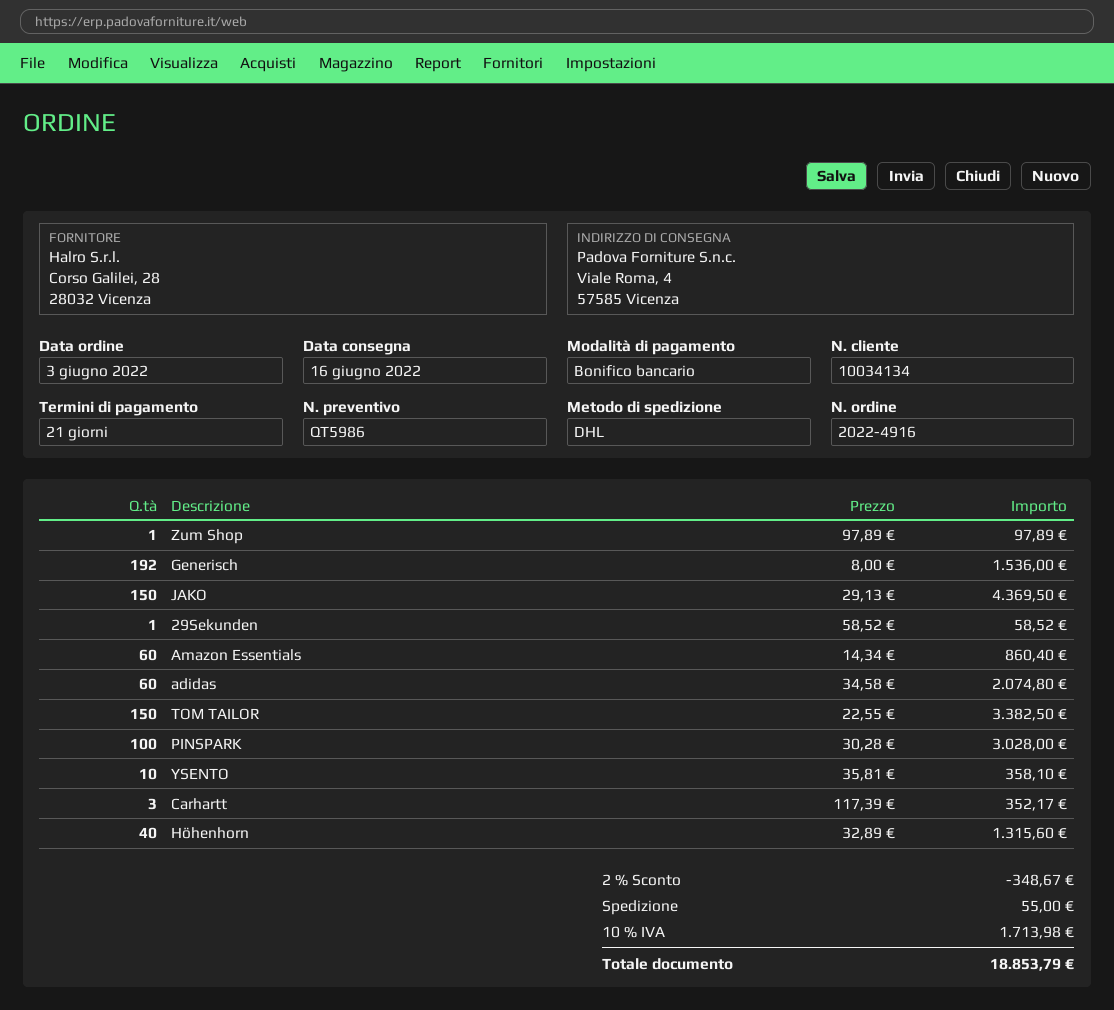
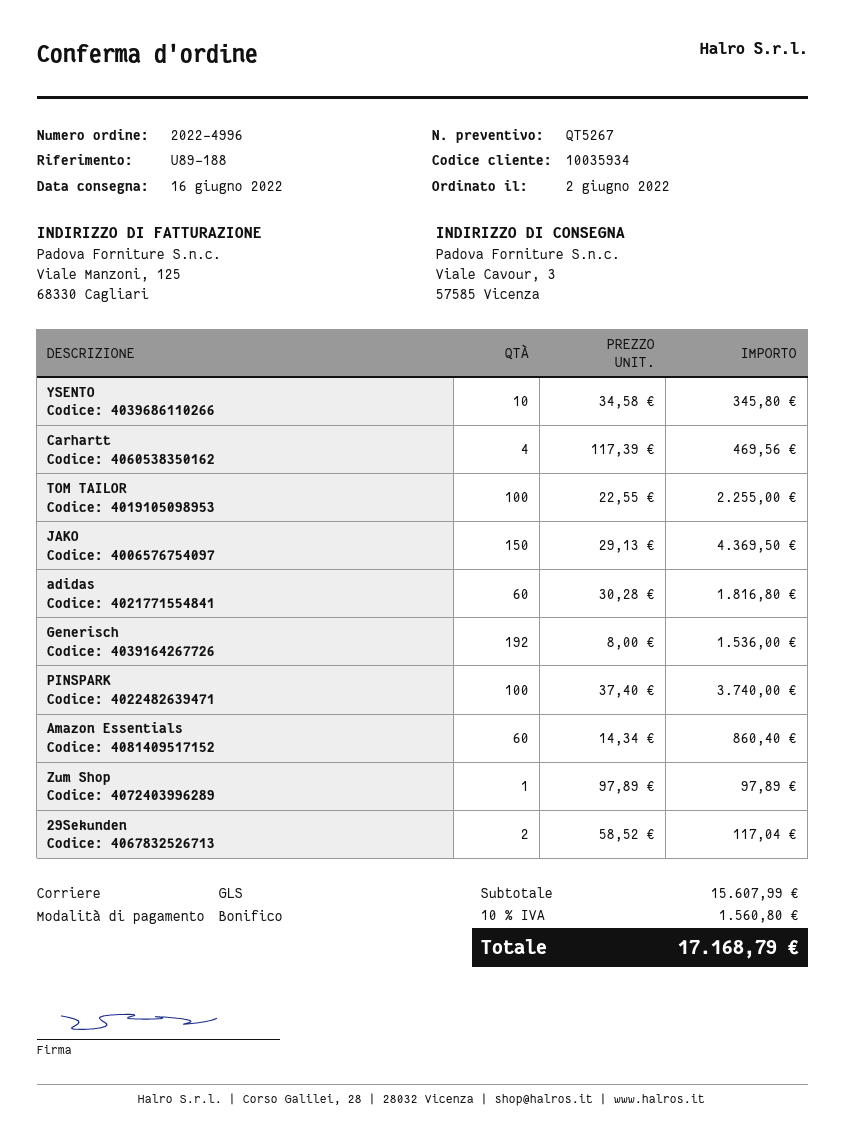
quote number: QT5986 -> QT5267
order number: 2022-4916 -> 2022-4996
order date: 2022-06-03 -> 2022-06-02
customer number: 10034134 -> 10035934
shipping method: DHL -> GLS
ship to: Viale Roma, 4, 57585 Vicenza -> Viale Cavour, 3, 57585 Vicenza
29Sekunden: 1 x 58.52 = 58.52 -> 2 x 58.52 = 117.04
adidas: 60 x 34.58 = 2074.80 -> 60 x 30.28 = 1816.80
TOM TAILOR: 150 x 22.55 = 3382.50 -> 100 x 22.55 = 2255.00
PINSPARK: 100 x 30.28 = 3028.00 -> 100 x 37.40 = 3740.00
YSENTO: 10 x 35.81 = 358.10 -> 10 x 34.58 = 345.80
Carhartt: 3 x 117.39 = 352.17 -> 4 x 117.39 = 469.56
Höhenhorn: 40 x 32.89 = 1315.60 -> none
discount: 2% = 348.67 -> none
shipping: 55.00 -> none
tax: 10% = 1713.98 -> 10% = 1560.80
total: 18853.79 -> 17168.79

